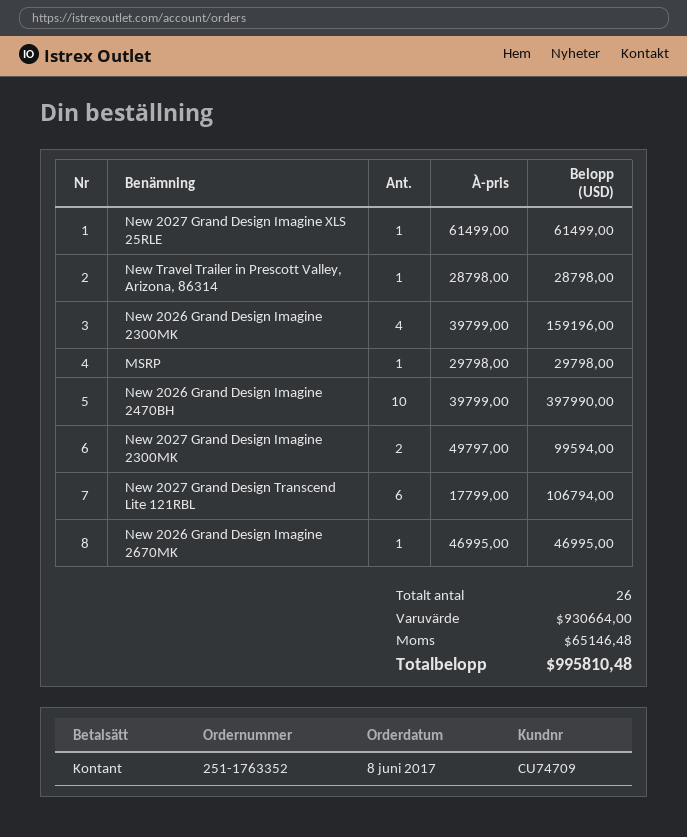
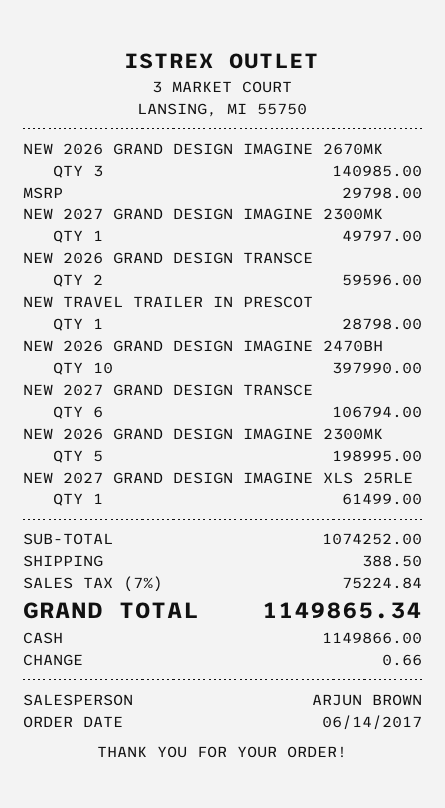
order date: 2017-06-08 -> 2017-06-14
New 2026 Grand Design Imagine 2300MK: 4 for 159196.00 -> 5 for 198995.00
New 2027 Grand Design Imagine 2300MK: 2 for 99594.00 -> 1 for 49797.00
New 2026 Grand Design Imagine 2670MK: 1 for 46995.00 -> 3 for 140985.00
NEW 2026 GRAND DESIGN TRANSCE: none -> 2 for 59596.00
subtotal: 930664.00 -> 1074252.00
shipping: none -> 388.50
tax: 65146.48 -> 75224.84
total: 995810.48 -> 1149865.34

